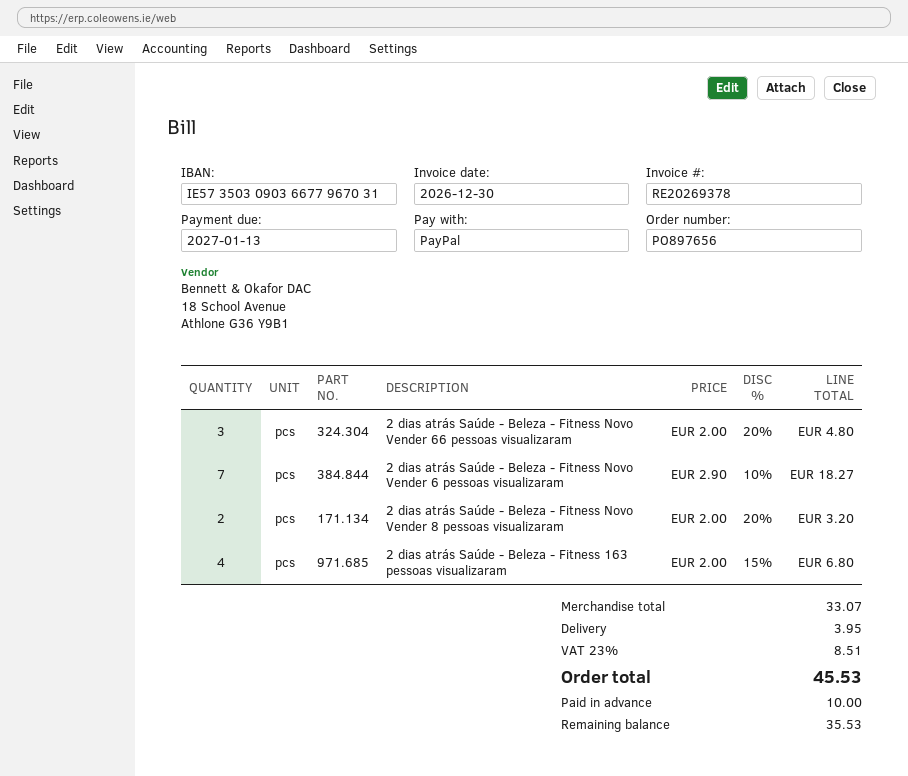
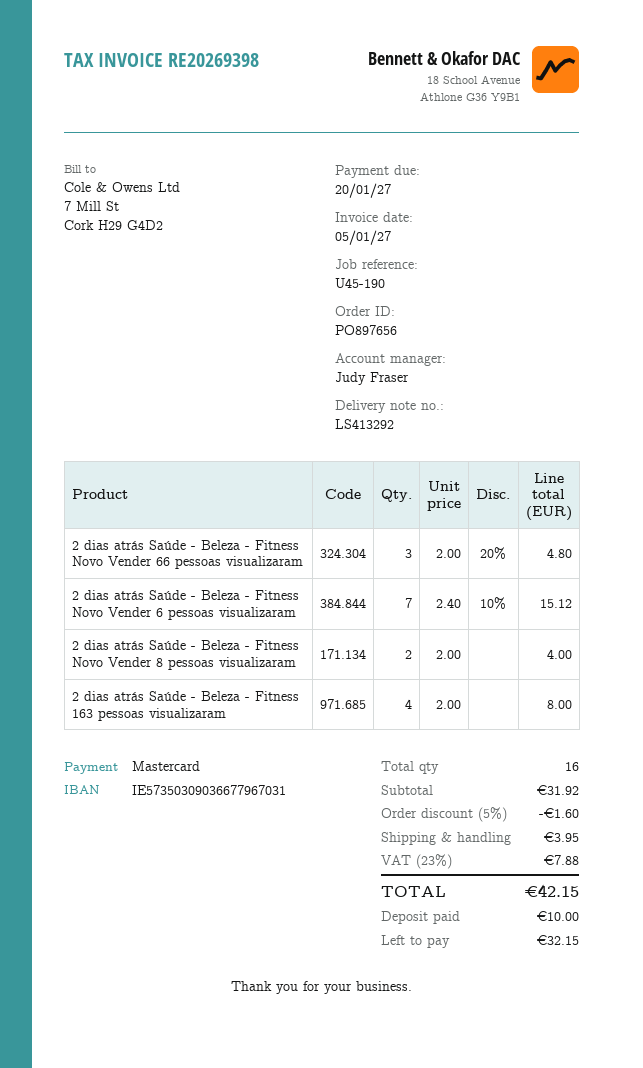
invoice number: RE20269378 -> RE20269398
invoice date: 2026-12-30 -> 2027-01-05
due date: 2027-01-13 -> 2027-01-20
payment method: PayPal -> Mastercard
2 dias atrás Saúde - Beleza - Fitness Novo Vender 6 pessoas visualizaram: 7 x 2.90 - 10% = 18.27 -> 7 x 2.40 - 10% = 15.12
2 dias atrás Saúde - Beleza - Fitness Novo Vender 8 pessoas visualizaram: 2 x 2.00 - 20% = 3.20 -> 2 x 2.00 = 4.00
2 dias atrás Saúde - Beleza - Fitness 163 pessoas visualizaram: 4 x 2.00 - 15% = 6.80 -> 4 x 2.00 = 8.00
subtotal: 33.07 -> 31.92
discount: none -> 5% = 1.60
tax: 23% = 8.51 -> 23% = 7.88
total: 45.53 -> 42.15
balance: 35.53 -> 32.15

